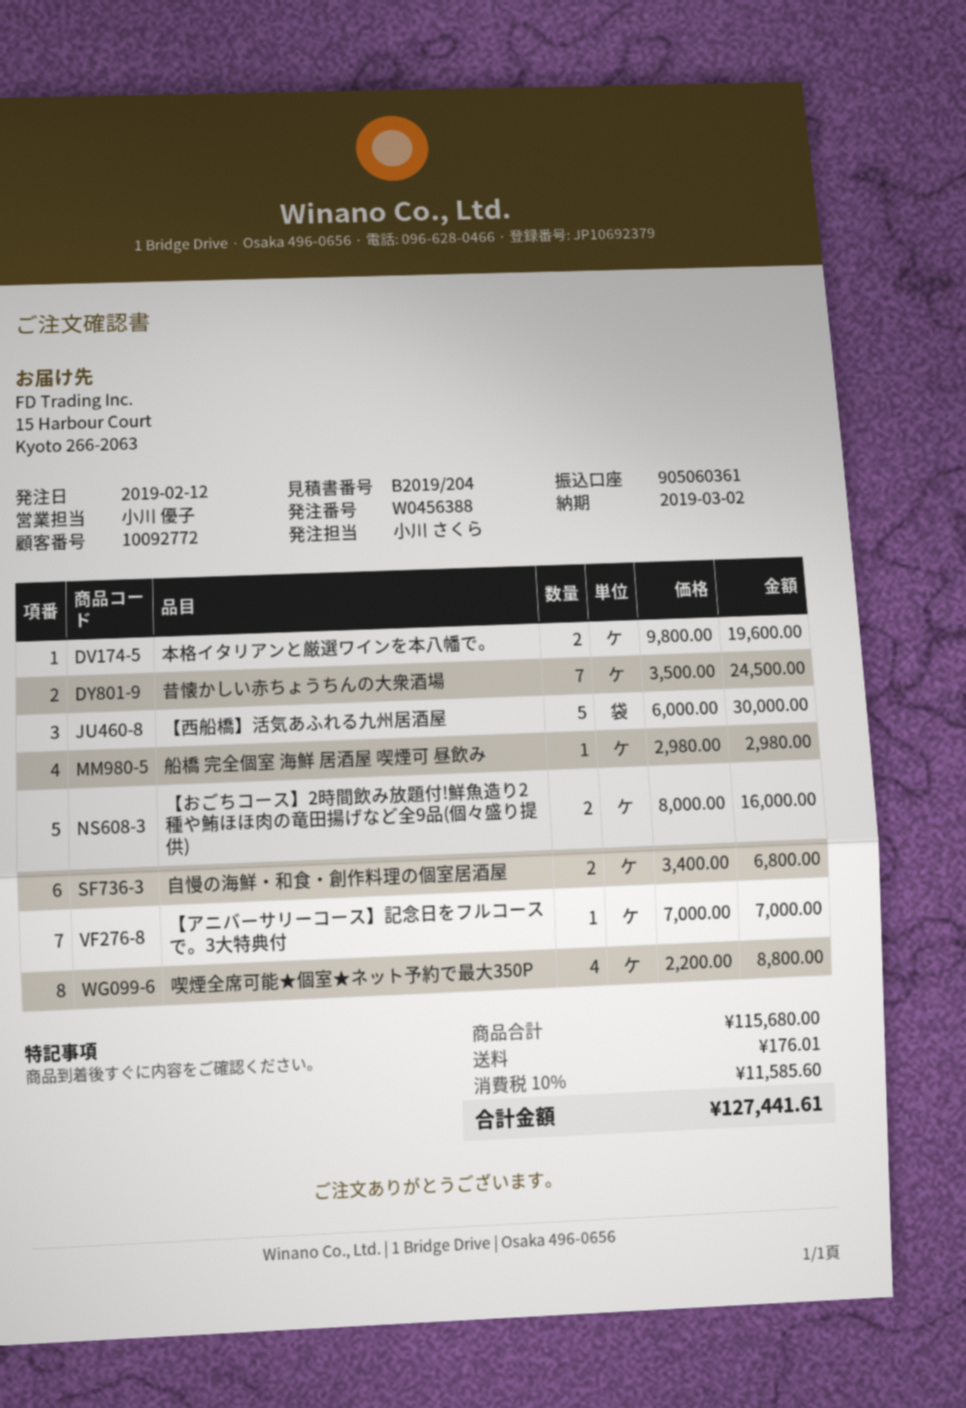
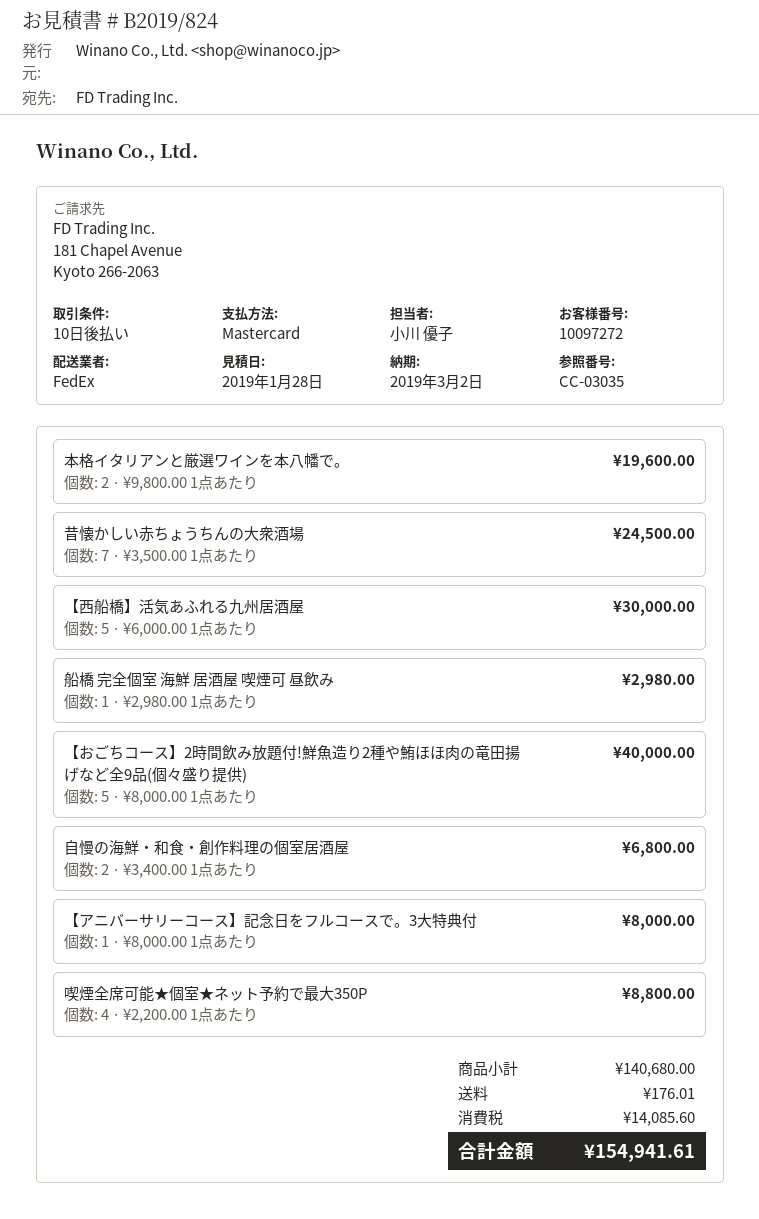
quote number: B2019/204 -> B2019/824
customer number: 10092772 -> 10097272
【おごちコース】2時間飲み放題付!鮮魚造り2種や鮪ほほ肉の竜田揚げなど全9品(個々盛り提供): 2 x 8000.00 = 16000.00 -> 5 x 8000.00 = 40000.00
【アニバーサリーコース】記念日をフルコースで。3大特典付: 1 x 7000.00 = 7000.00 -> 1 x 8000.00 = 8000.00
subtotal: 115680.00 -> 140680.00
tax: 11585.60 -> 14085.60
total: 127441.61 -> 154941.61

